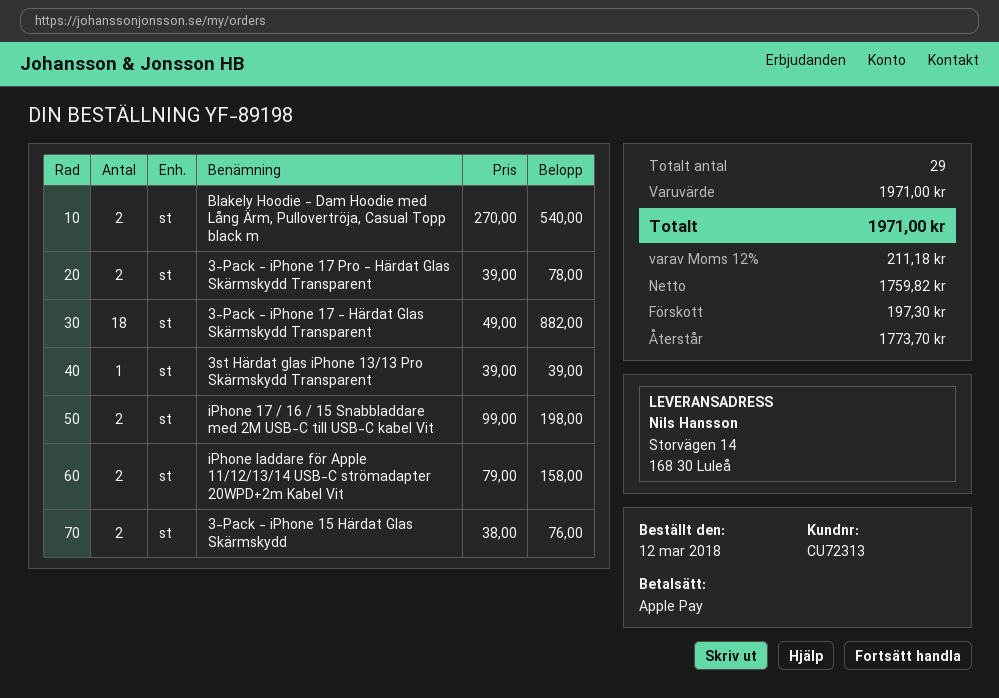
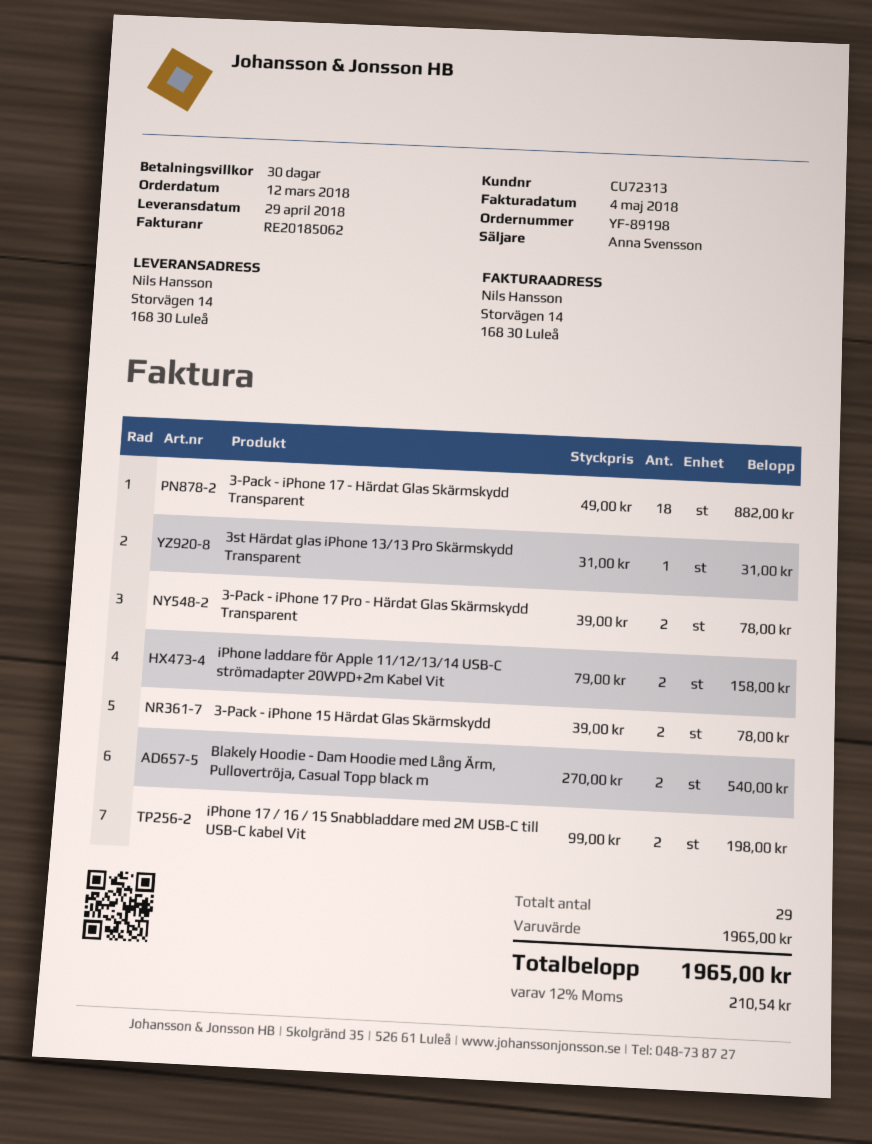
3st Härdat glas iPhone 13/13 Pro Skärmskydd Transparent: 1 x 39.00 = 39.00 -> 1 x 31.00 = 31.00
3-Pack - iPhone 15 Härdat Glas Skärmskydd: 2 x 38.00 = 76.00 -> 2 x 39.00 = 78.00
subtotal: 1971.00 -> 1965.00
tax: 12% = 211.18 -> 12% = 210.54
total: 1971.00 -> 1965.00

